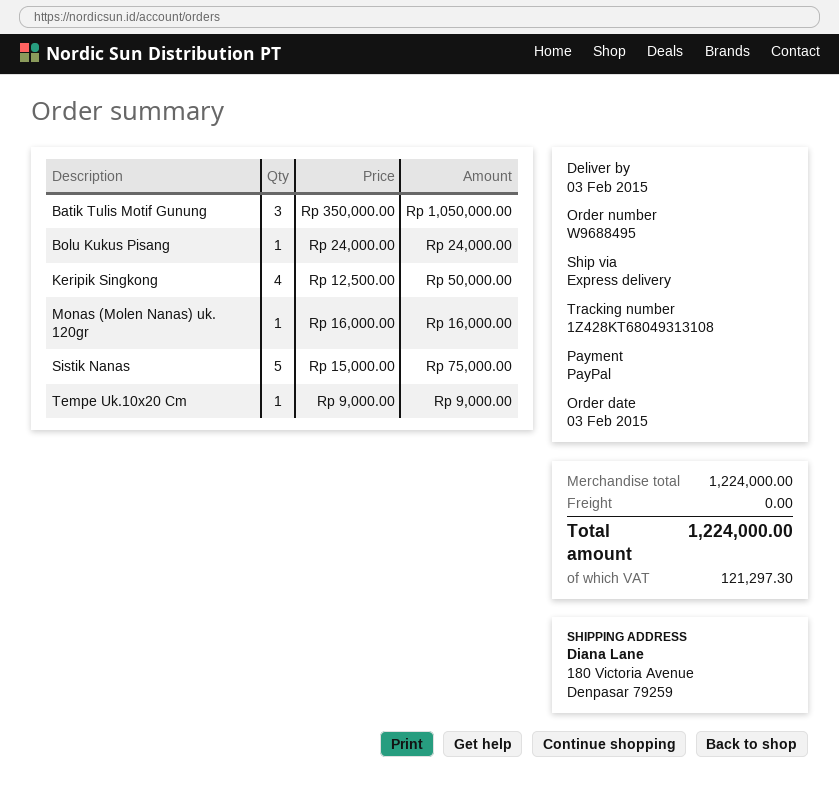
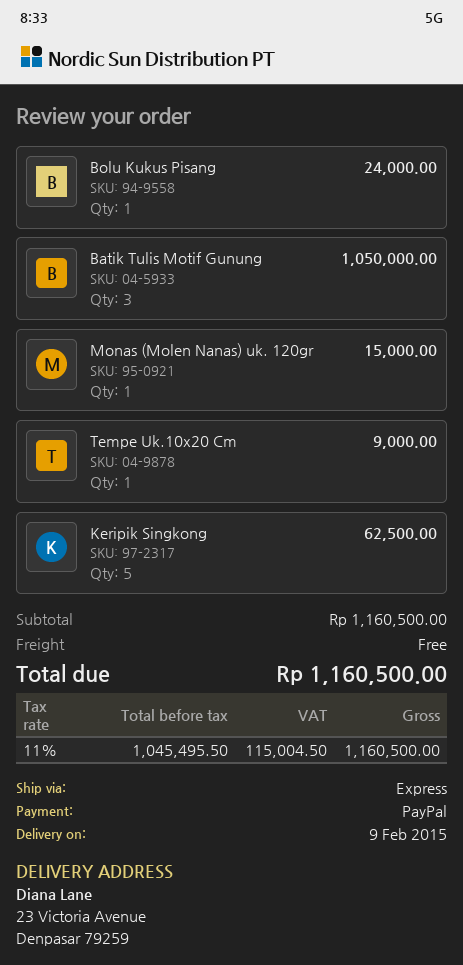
delivery date: 2015-02-03 -> 2015-02-09
ship to: 180 Victoria Avenue, Denpasar 79259 -> 23 Victoria Avenue, Denpasar 79259
Keripik Singkong: 4 for 50000.00 -> 5 for 62500.00
Monas (Molen Nanas) uk. 120gr: 1 for 16000.00 -> 1 for 15000.00
Sistik Nanas: 5 for 75000.00 -> none
subtotal: 1224000.00 -> 1160500.00
tax: 121297.30 -> 115004.50
total: 1224000.00 -> 1160500.00

